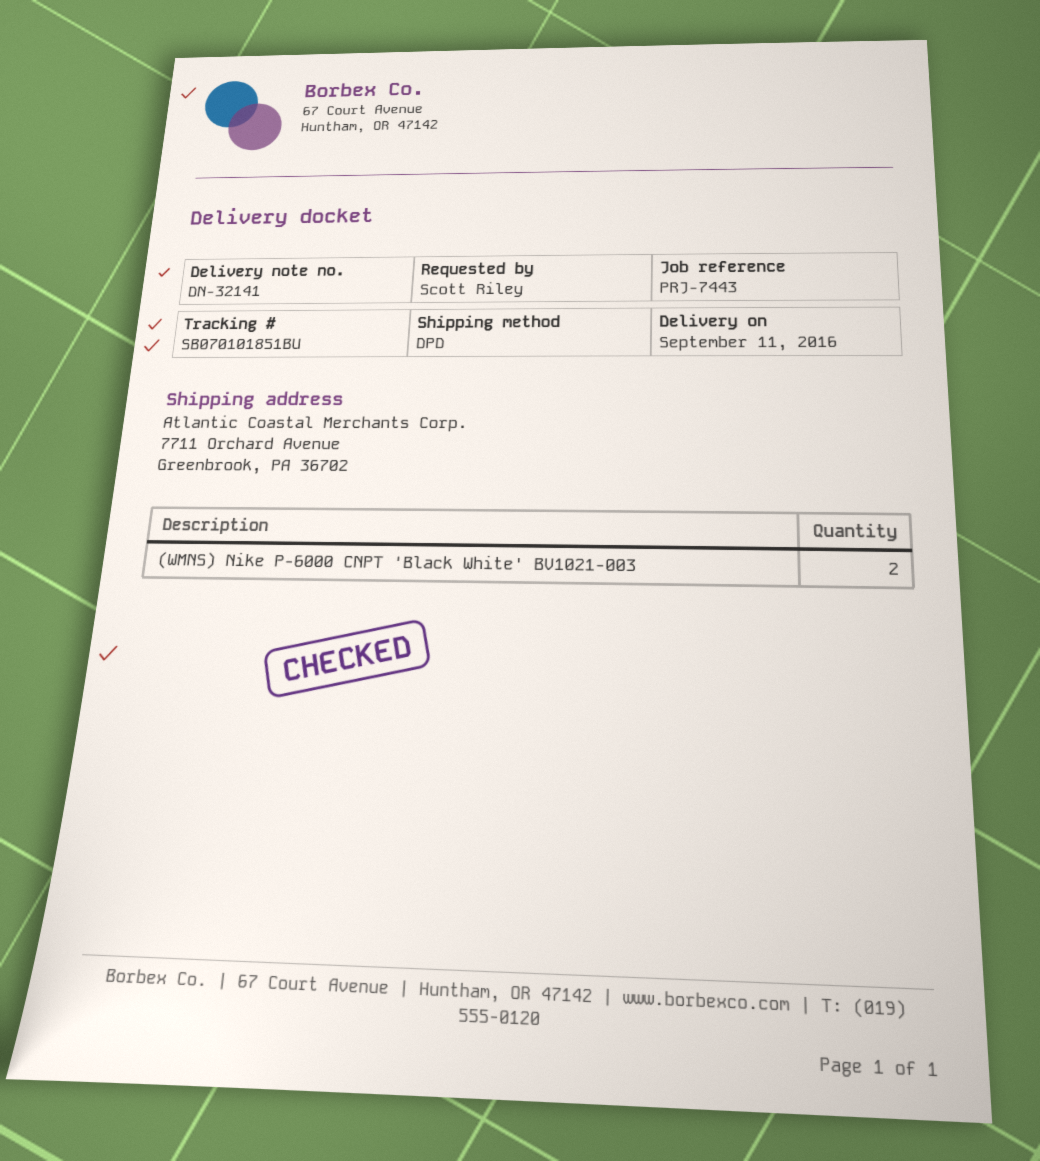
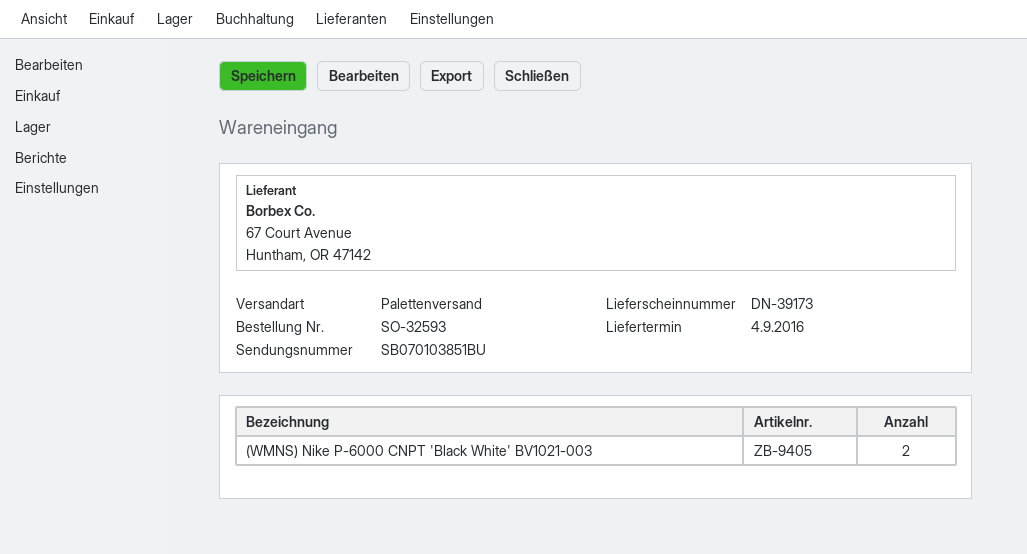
delivery note number: DN-32141 -> DN-39173
delivery date: 2016-09-11 -> 2016-09-04
shipping method: DPD -> pallet freight
tracking number: SB070101851BU -> SB070103851BU

